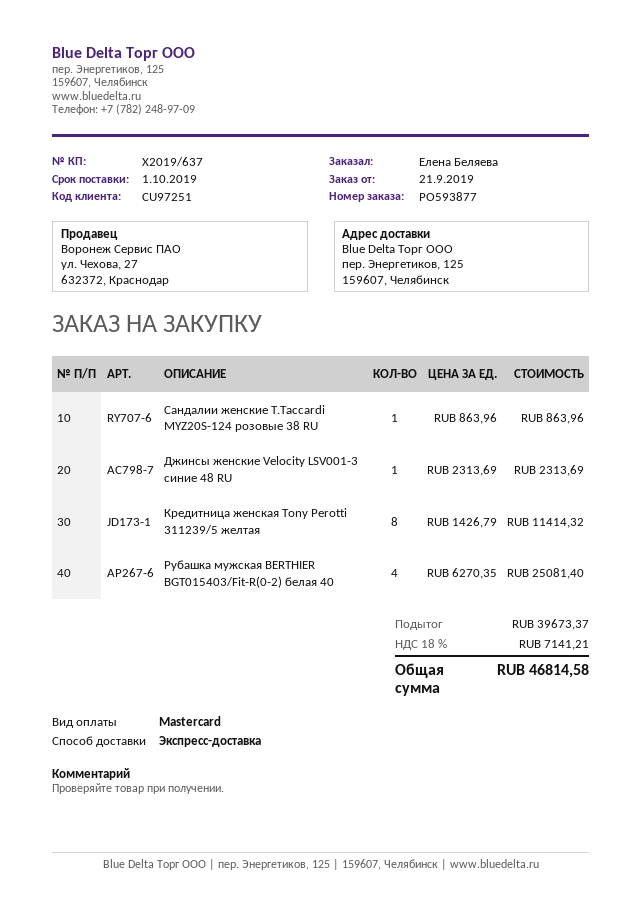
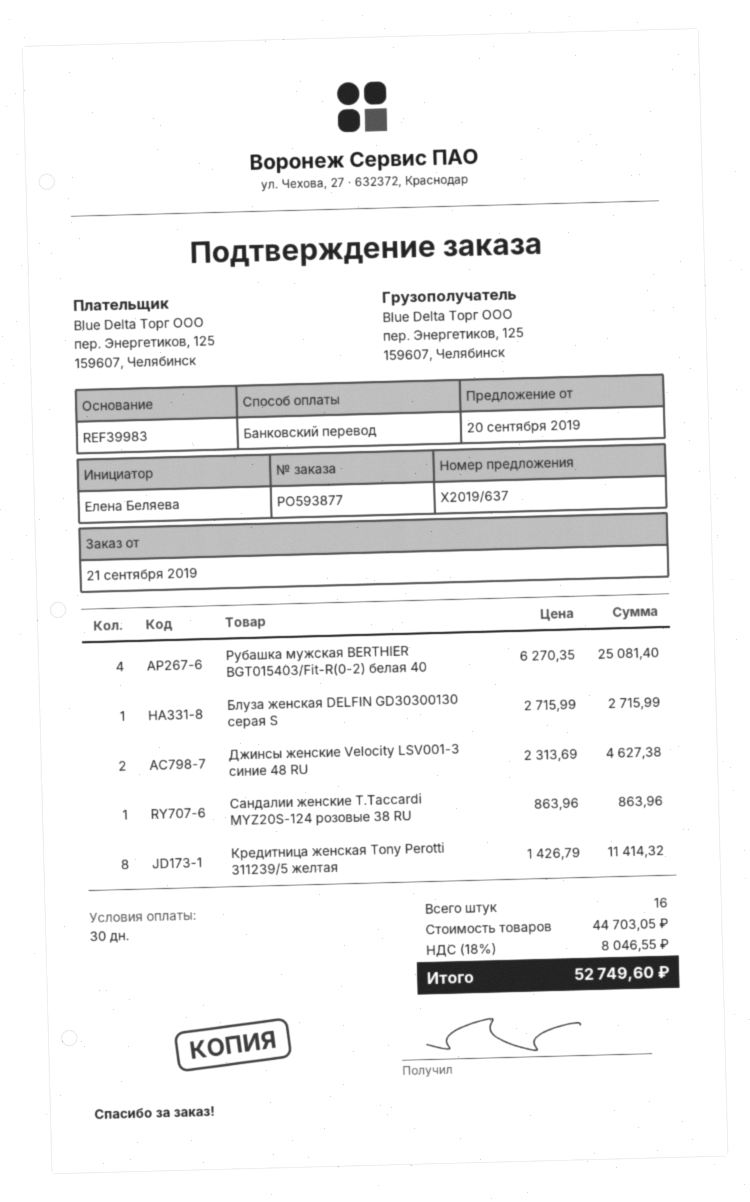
payment method: Mastercard -> bank transfer
Джинсы женские Velocity LSV001-3 синие 48 RU: 1 x 2313.69 = 2313.69 -> 2 x 2313.69 = 4627.38
Блуза женская DELFIN GD30300130 серая S: none -> 1 x 2715.99 = 2715.99
subtotal: 39673.37 -> 44703.05
tax: 18% = 7141.21 -> 18% = 8046.55
total: 46814.58 -> 52749.60

